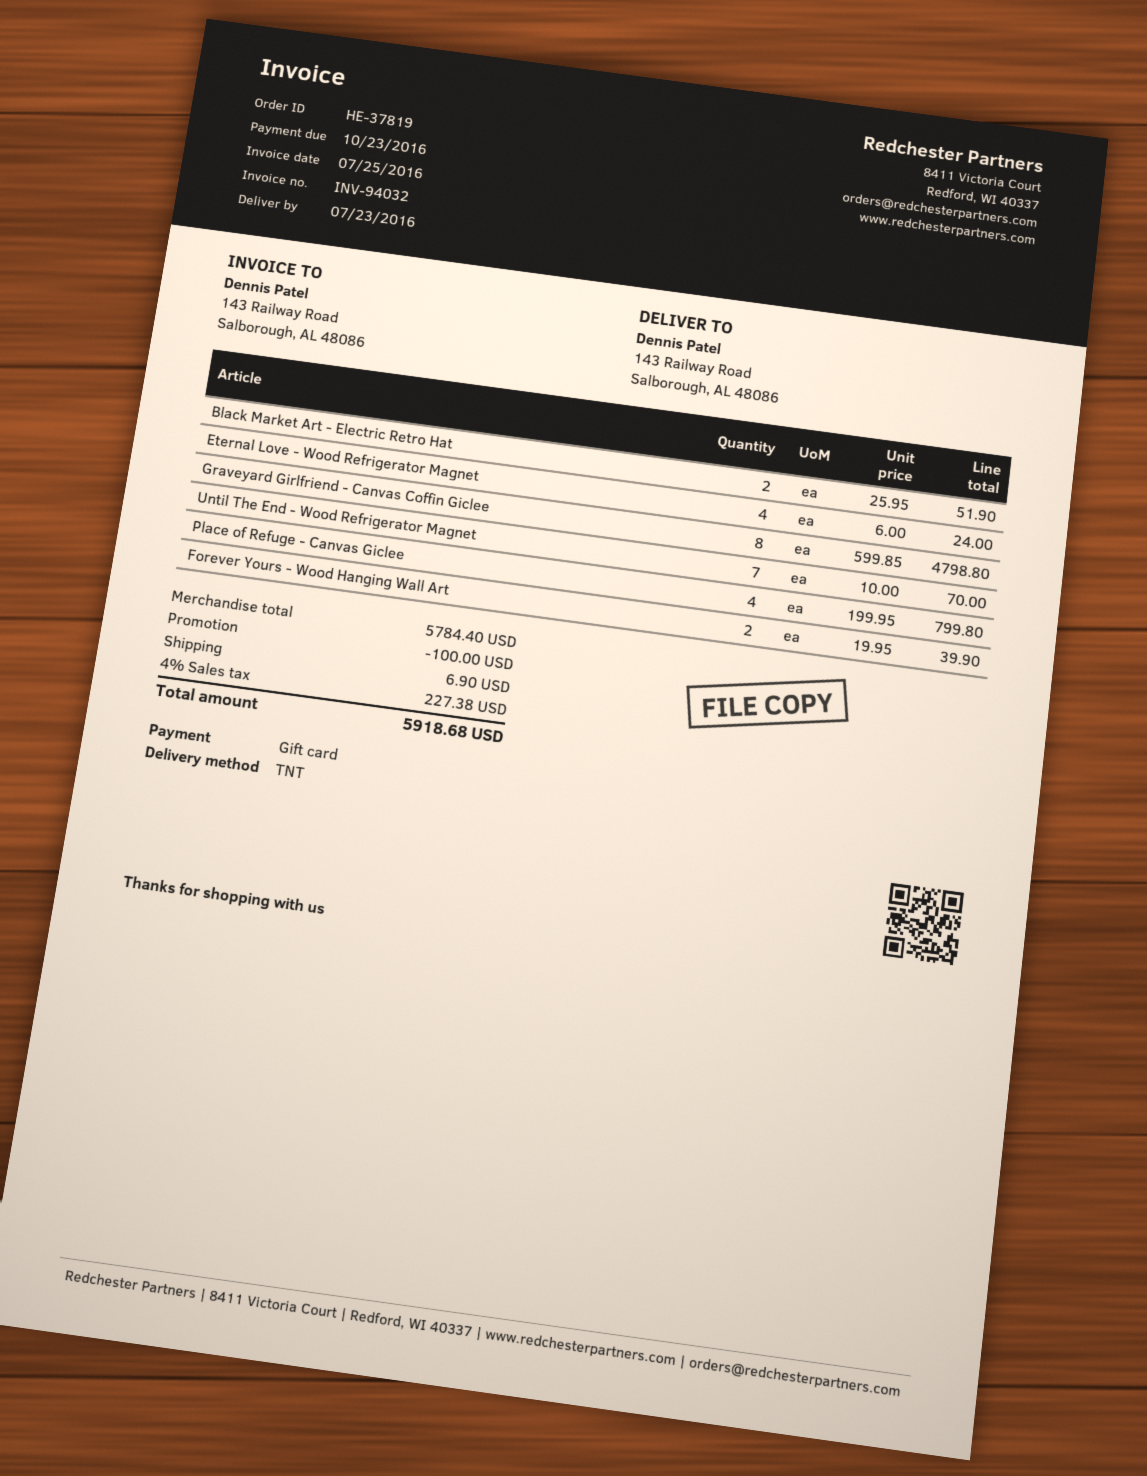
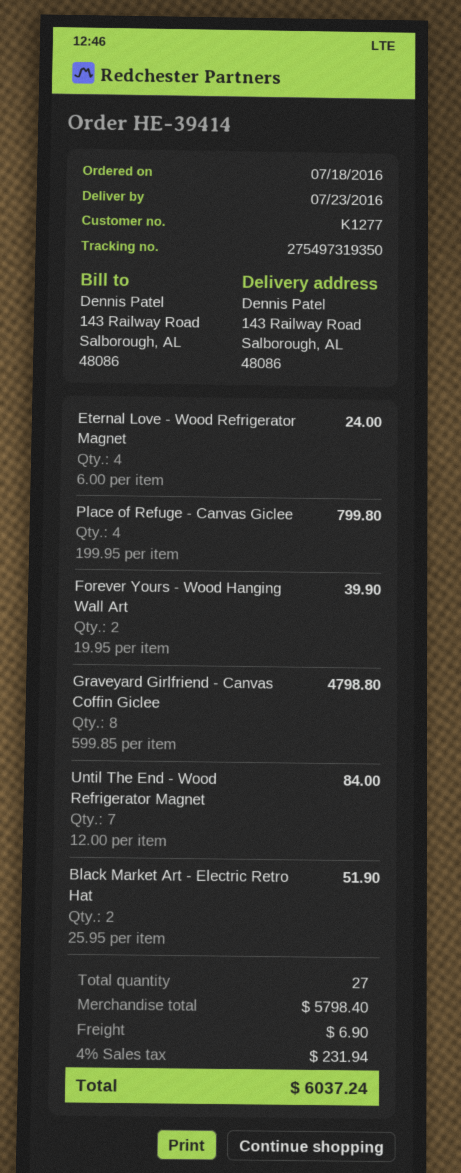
order number: HE-37819 -> HE-39414
Until The End - Wood Refrigerator Magnet: 7 x 10.00 = 70.00 -> 7 x 12.00 = 84.00
subtotal: 5784.40 -> 5798.40
discount: 100.00 -> none
tax: 4% = 227.38 -> 4% = 231.94
total: 5918.68 -> 6037.24

